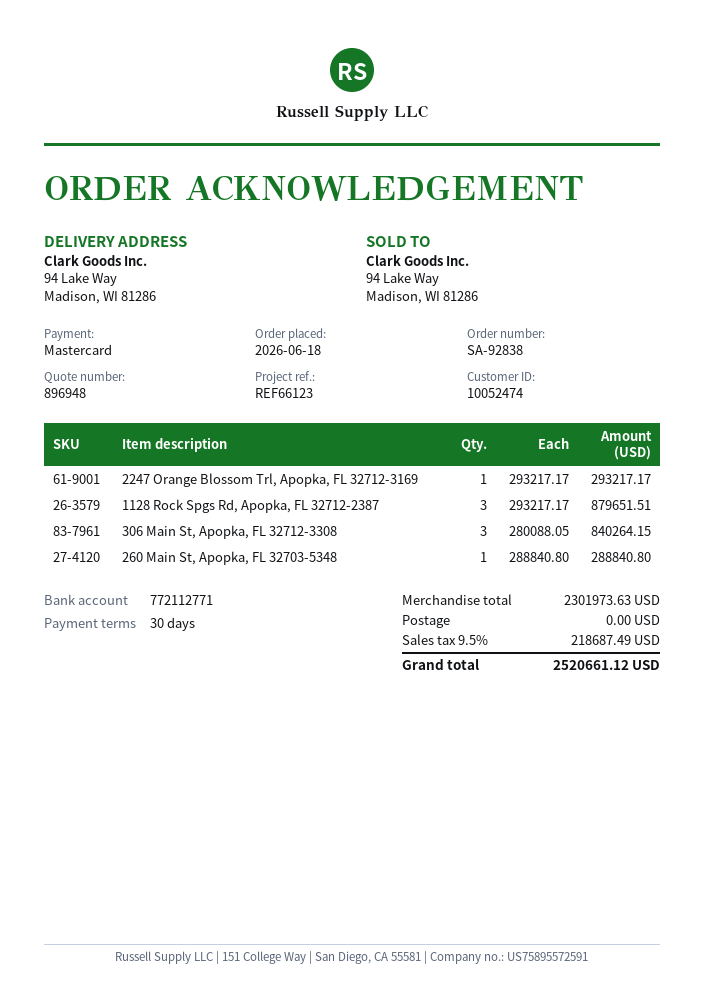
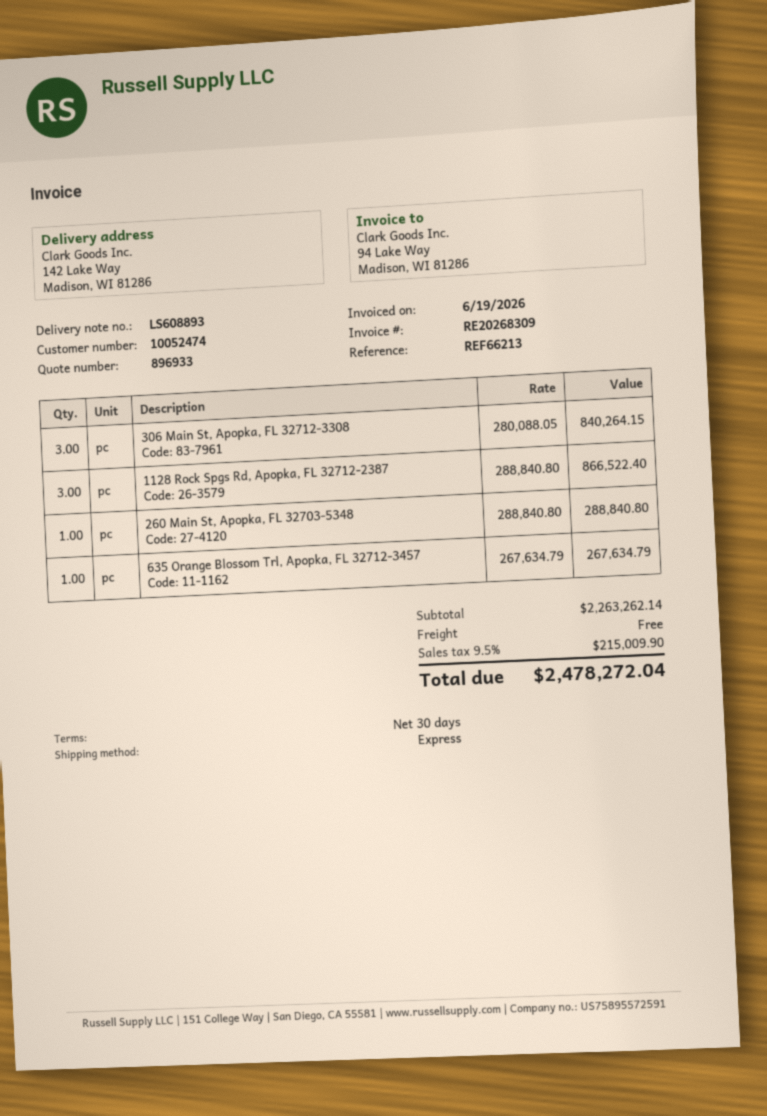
quote number: 896948 -> 896933
reference: REF66123 -> REF66213
ship to: 94 Lake Way, Madison, WI 81286 -> 142 Lake Way, Madison, WI 81286
2247 Orange Blossom Trl, Apopka, FL 32712-3169: 1 x 293217.17 = 293217.17 -> none
1128 Rock Spgs Rd, Apopka, FL 32712-2387: 3 x 293217.17 = 879651.51 -> 3 x 288840.80 = 866522.40
635 Orange Blossom Trl, Apopka, FL 32712-3457: none -> 1 x 267634.79 = 267634.79
subtotal: 2301973.63 -> 2263262.14
tax: 9.5% = 218687.49 -> 9.5% = 215009.90
total: 2520661.12 -> 2478272.04

